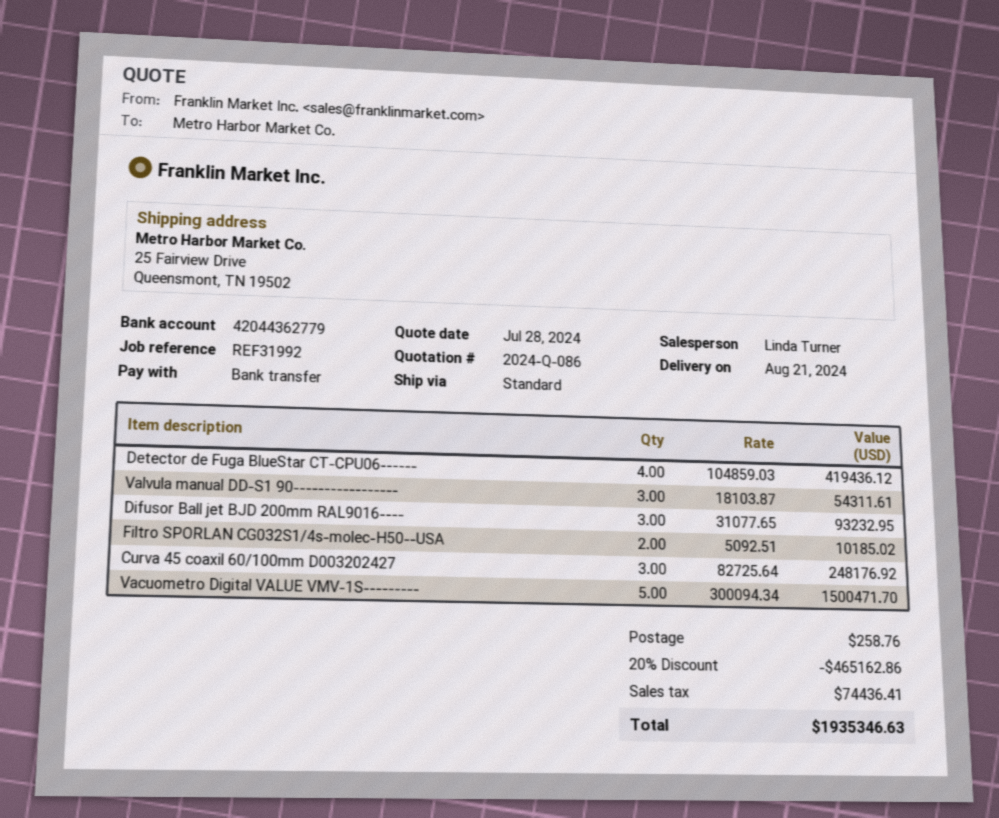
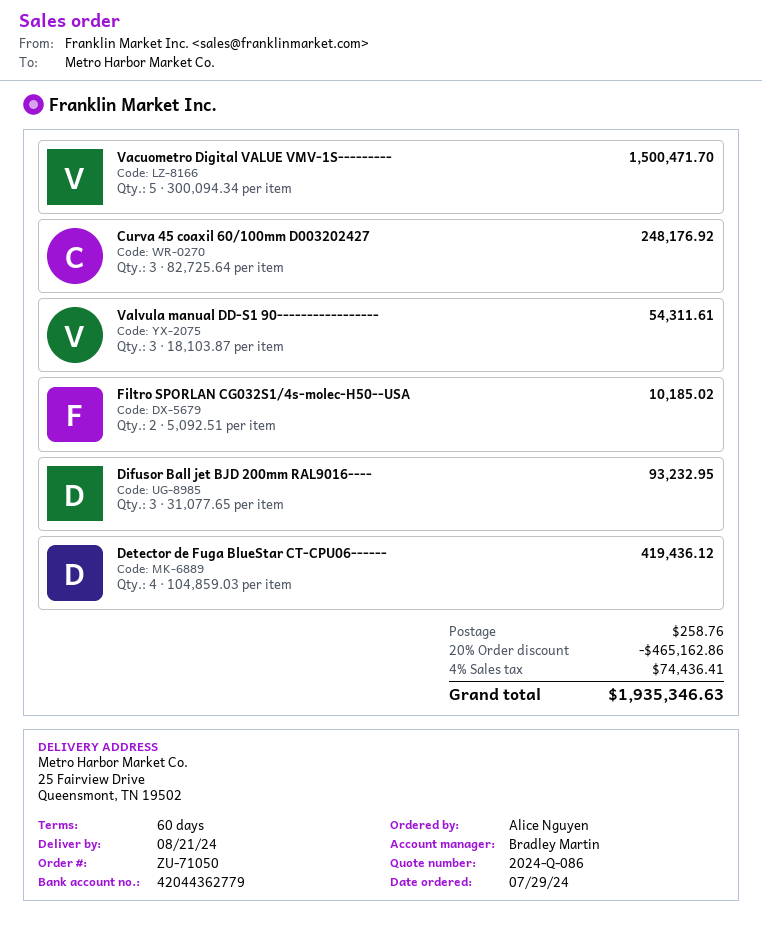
sales rep: Linda Turner -> Bradley Martin

